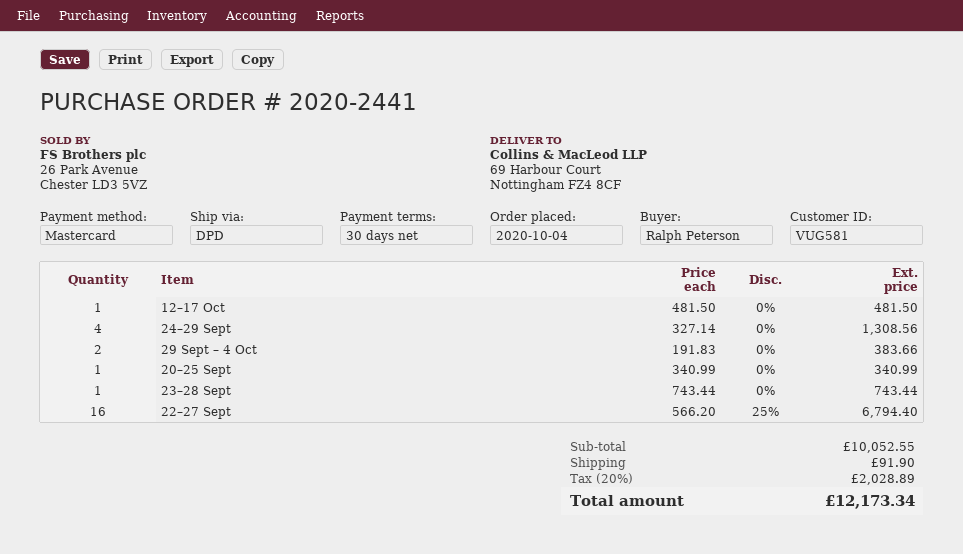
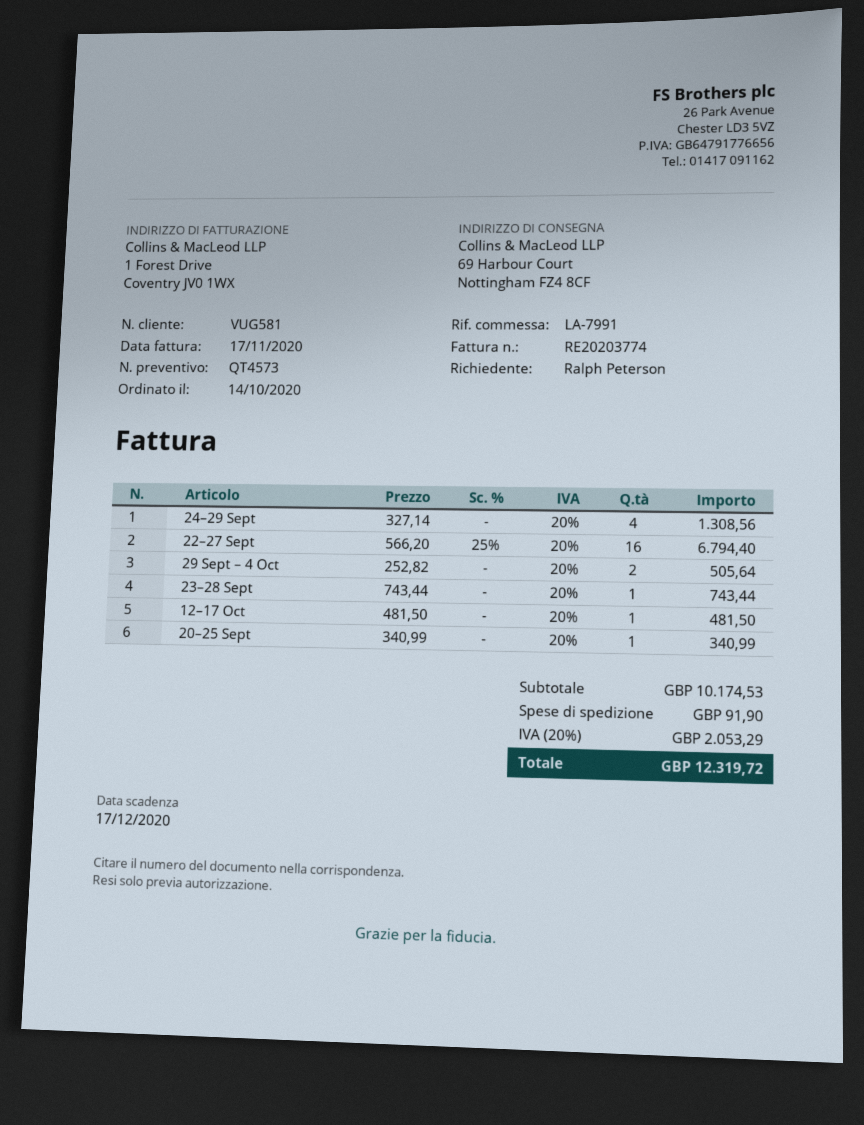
order date: 2020-10-04 -> 2020-10-14
29 Sept – 4 Oct: 2 x 191.83 = 383.66 -> 2 x 252.82 = 505.64
subtotal: 10052.55 -> 10174.53
tax: 20% = 2028.89 -> 20% = 2053.29
total: 12173.34 -> 12319.72

